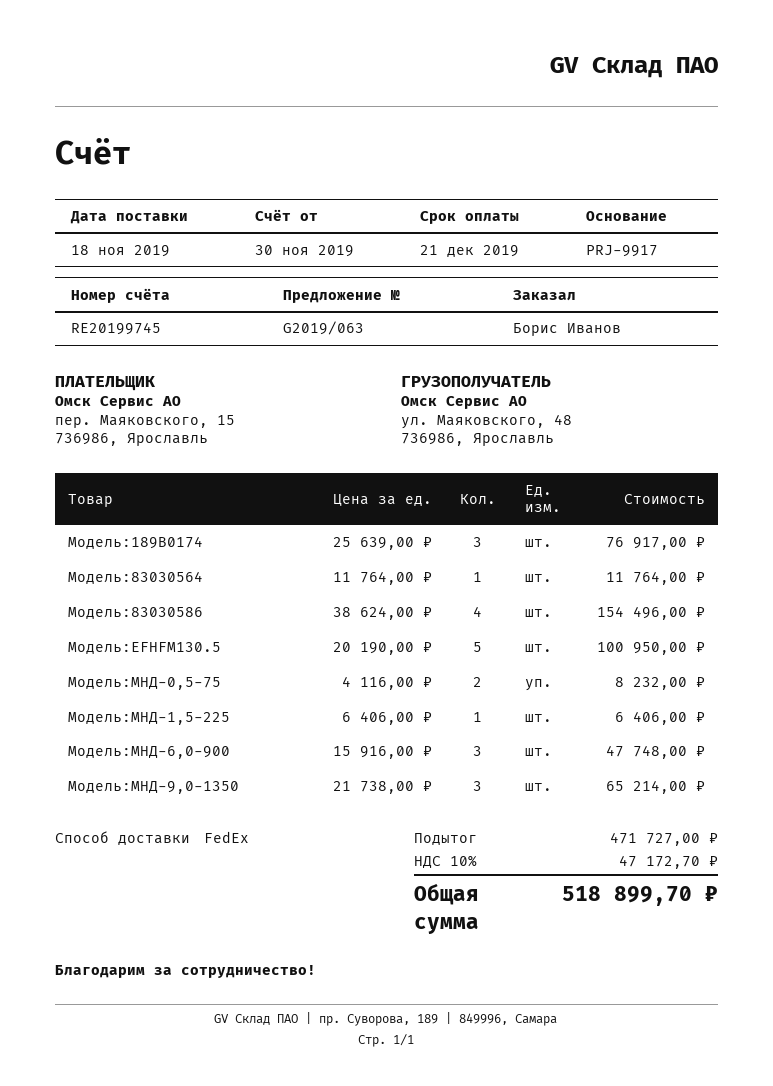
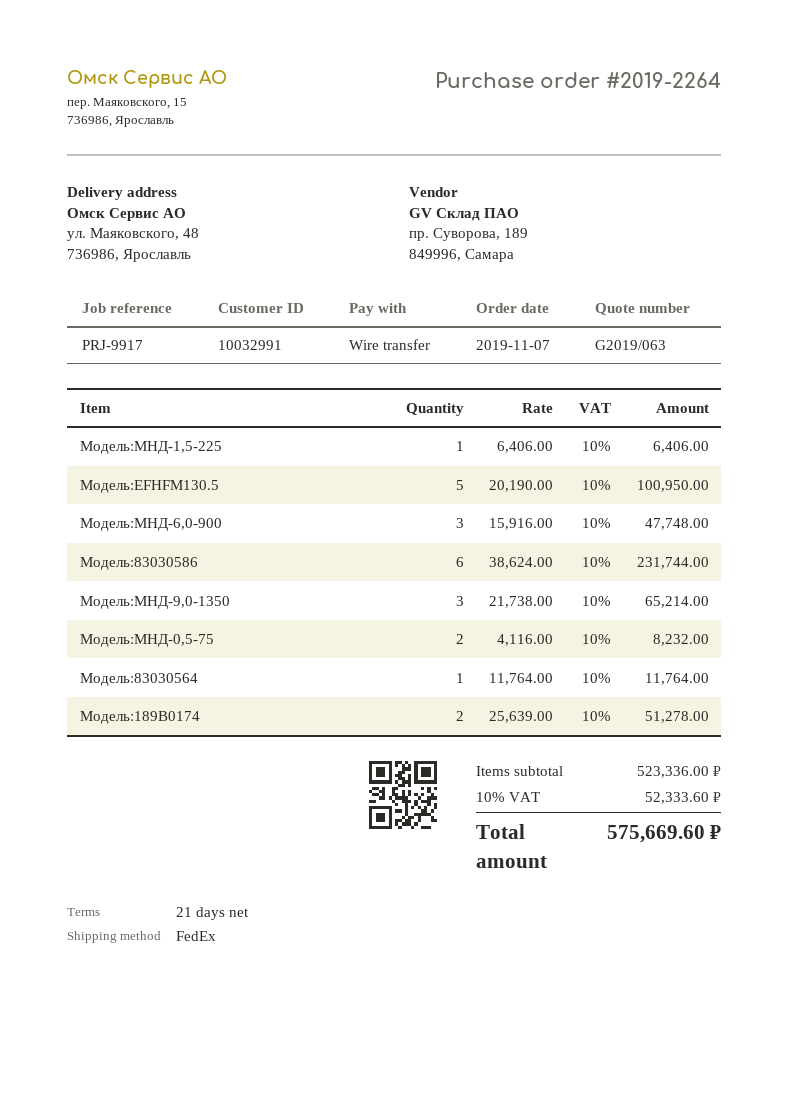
Модель:189B0174: 3 x 25639.00 = 76917.00 -> 2 x 25639.00 = 51278.00
Модель:83030586: 4 x 38624.00 = 154496.00 -> 6 x 38624.00 = 231744.00
subtotal: 471727.00 -> 523336.00
tax: 10% = 47172.70 -> 10% = 52333.60
total: 518899.70 -> 575669.60

